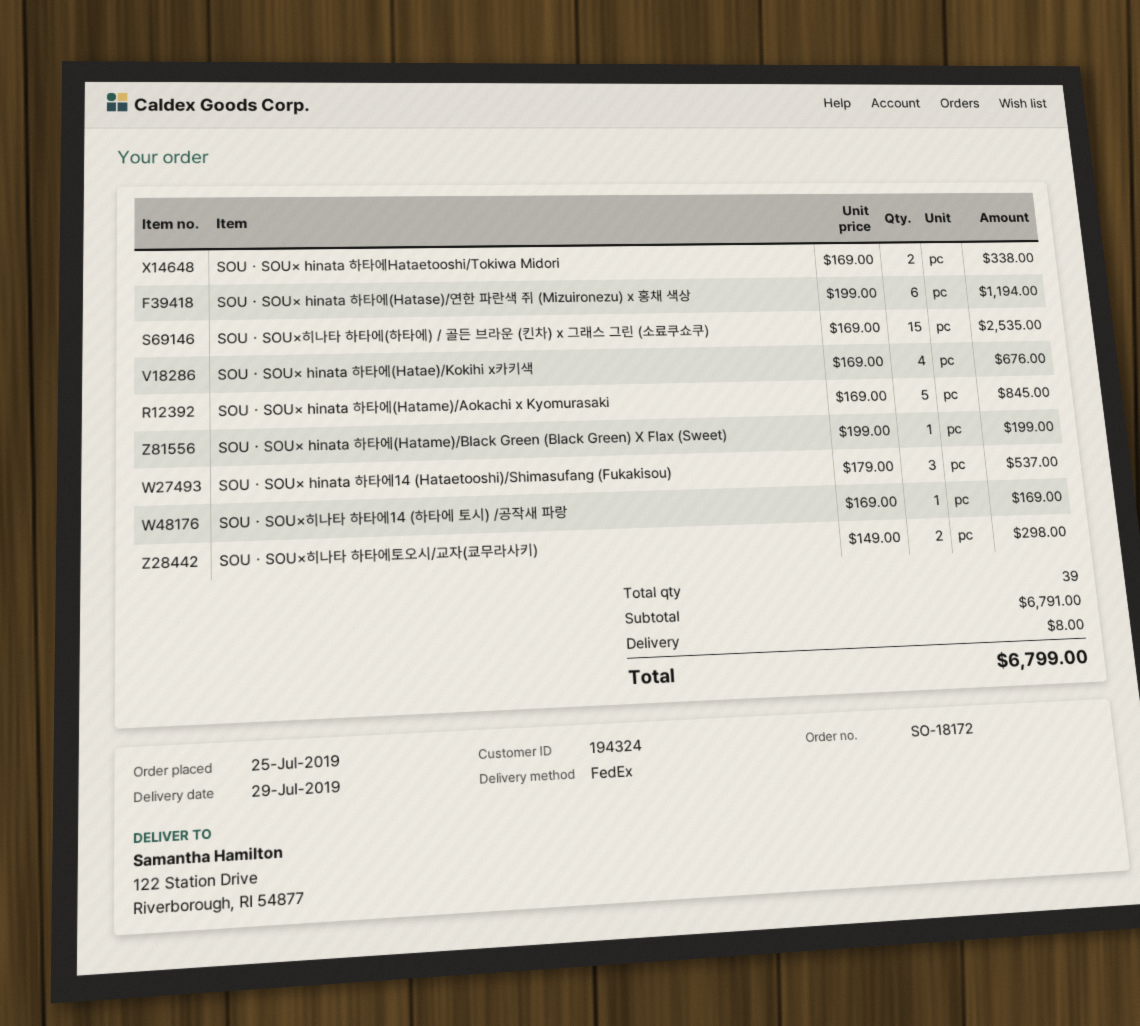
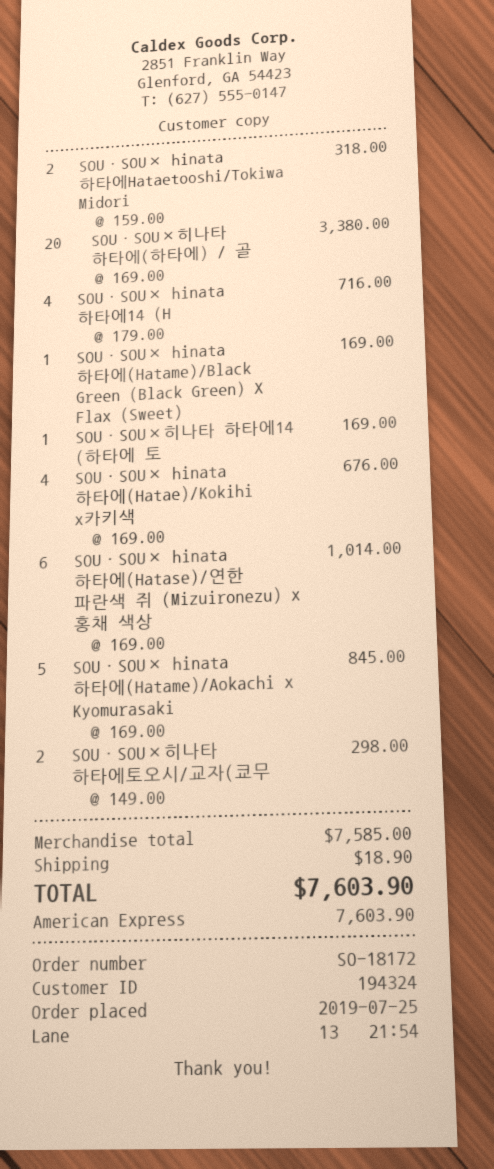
SOU・SOU× hinata 하타에Hataetooshi/Tokiwa Midori: 2 x 169.00 = 338.00 -> 2 x 159.00 = 318.00
SOU・SOU× hinata 하타에(Hatase)/연한 파란색 쥐 (Mizuironezu) x 홍채 색상: 6 x 199.00 = 1194.00 -> 6 x 169.00 = 1014.00
SOU・SOU×히나타 하타에(하타에) / 골든 브라운 (킨차) x 그래스 그린 (소료쿠쇼쿠): 15 x 169.00 = 2535.00 -> 20 x 169.00 = 3380.00
SOU・SOU× hinata 하타에(Hatame)/Black Green (Black Green) X Flax (Sweet): 1 x 199.00 = 199.00 -> 1 x 169.00 = 169.00
SOU・SOU× hinata 하타에14 (Hataetooshi)/Shimasufang (Fukakisou): 3 x 179.00 = 537.00 -> 4 x 179.00 = 716.00
subtotal: 6791.00 -> 7585.00
shipping: 8.00 -> 18.90
total: 6799.00 -> 7603.90

